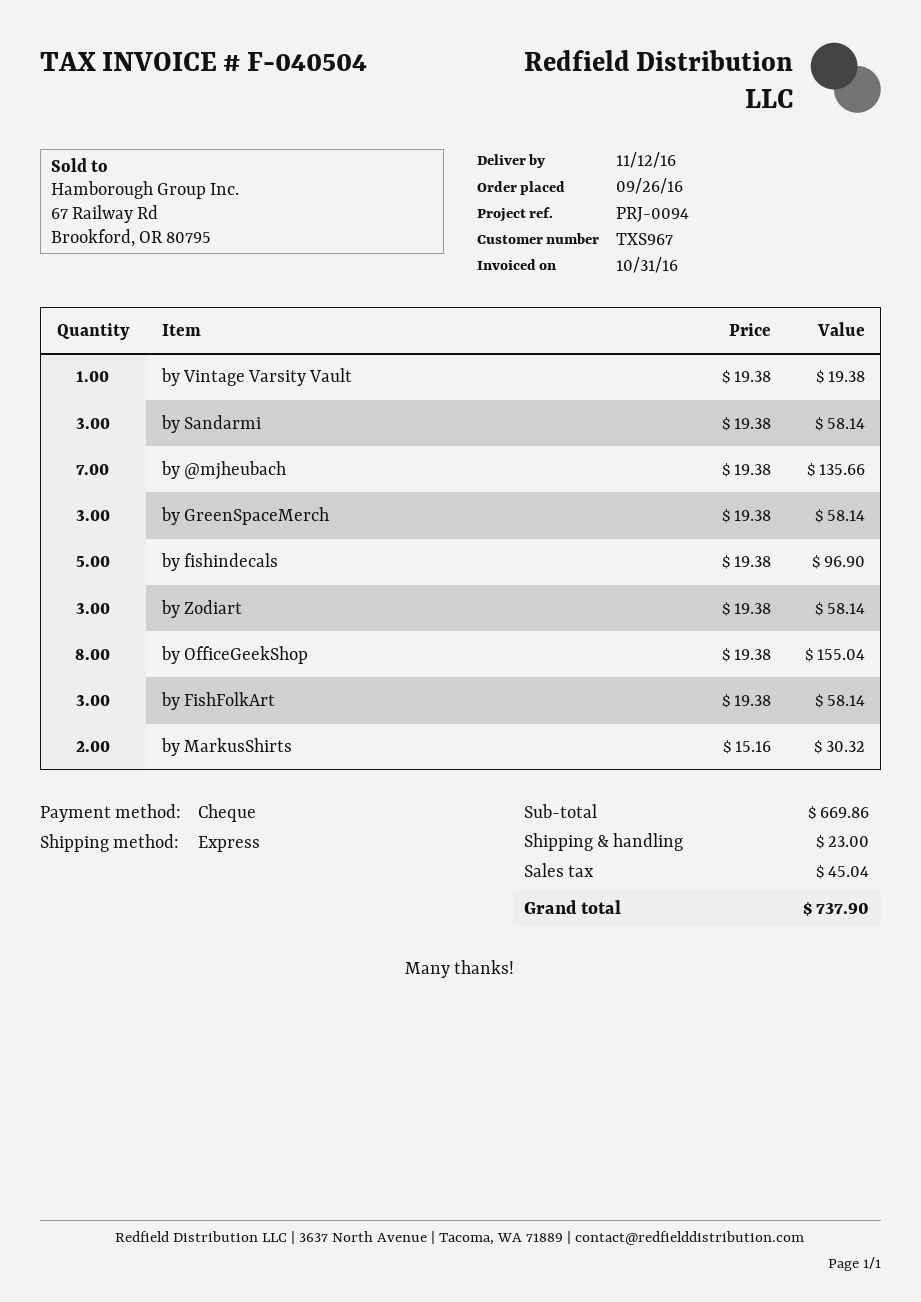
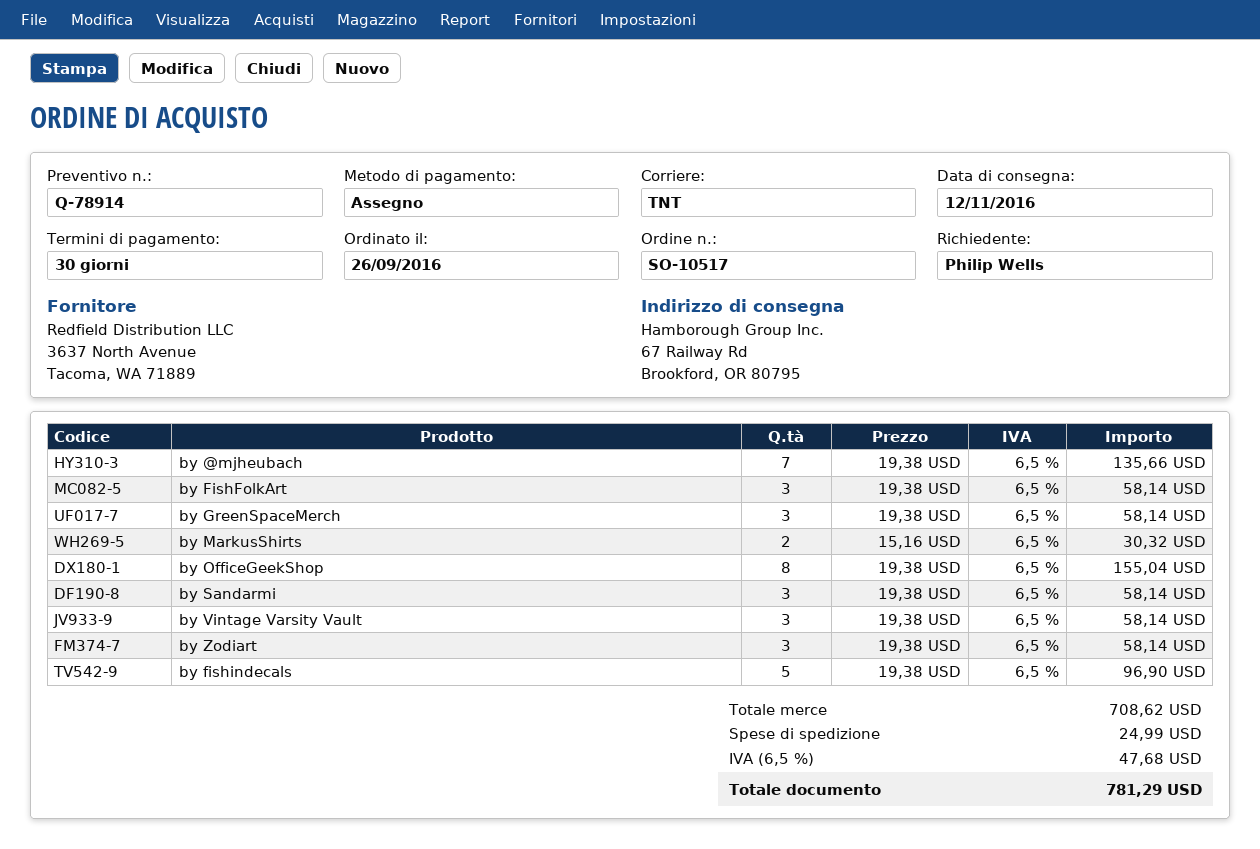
shipping method: express -> TNT
by Vintage Varsity Vault: 1 x 19.38 = 19.38 -> 3 x 19.38 = 58.14
subtotal: 669.86 -> 708.62
shipping: 23.00 -> 24.99
tax: 45.04 -> 47.68
total: 737.90 -> 781.29

